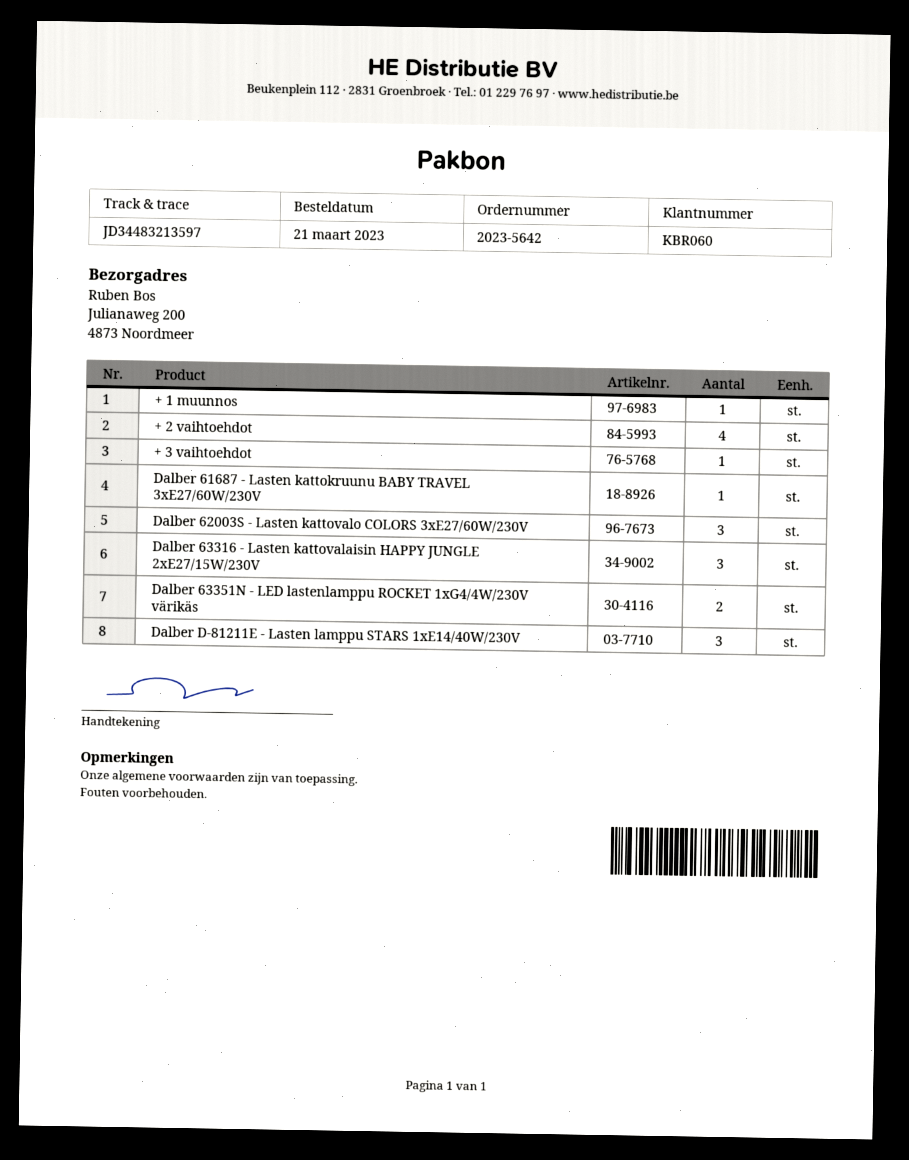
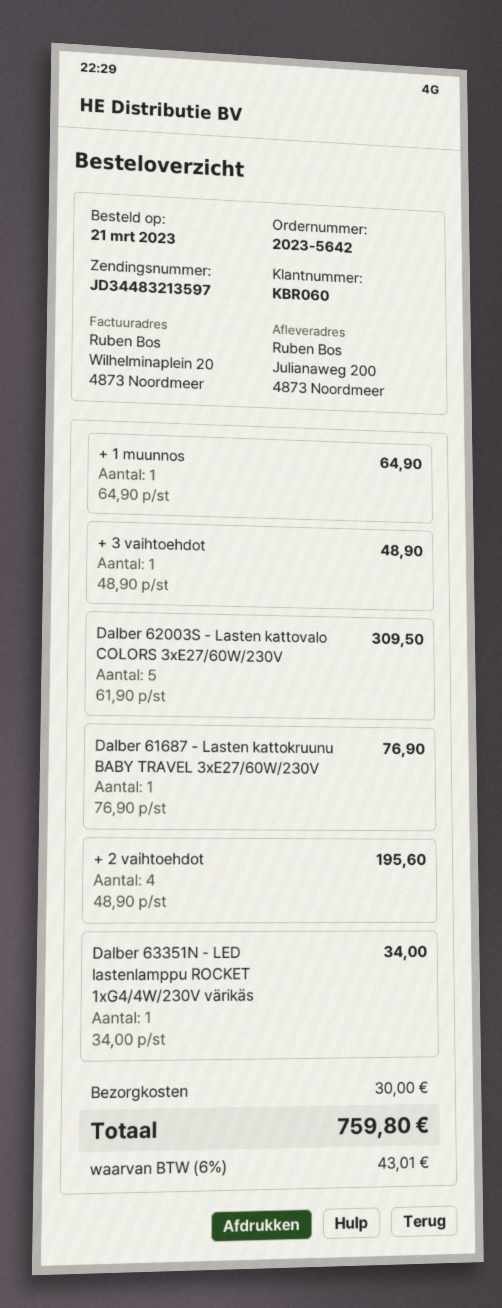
Dalber 62003S - Lasten kattovalo COLORS 3xE27/60W/230V: 3 -> 5
Dalber 63316 - Lasten kattovalaisin HAPPY JUNGLE 2xE27/15W/230V: 3 -> none
Dalber 63351N - LED lastenlamppu ROCKET 1xG4/4W/230V värikäs: 2 -> 1
Dalber D-81211E - Lasten lamppu STARS 1xE14/40W/230V: 3 -> none

